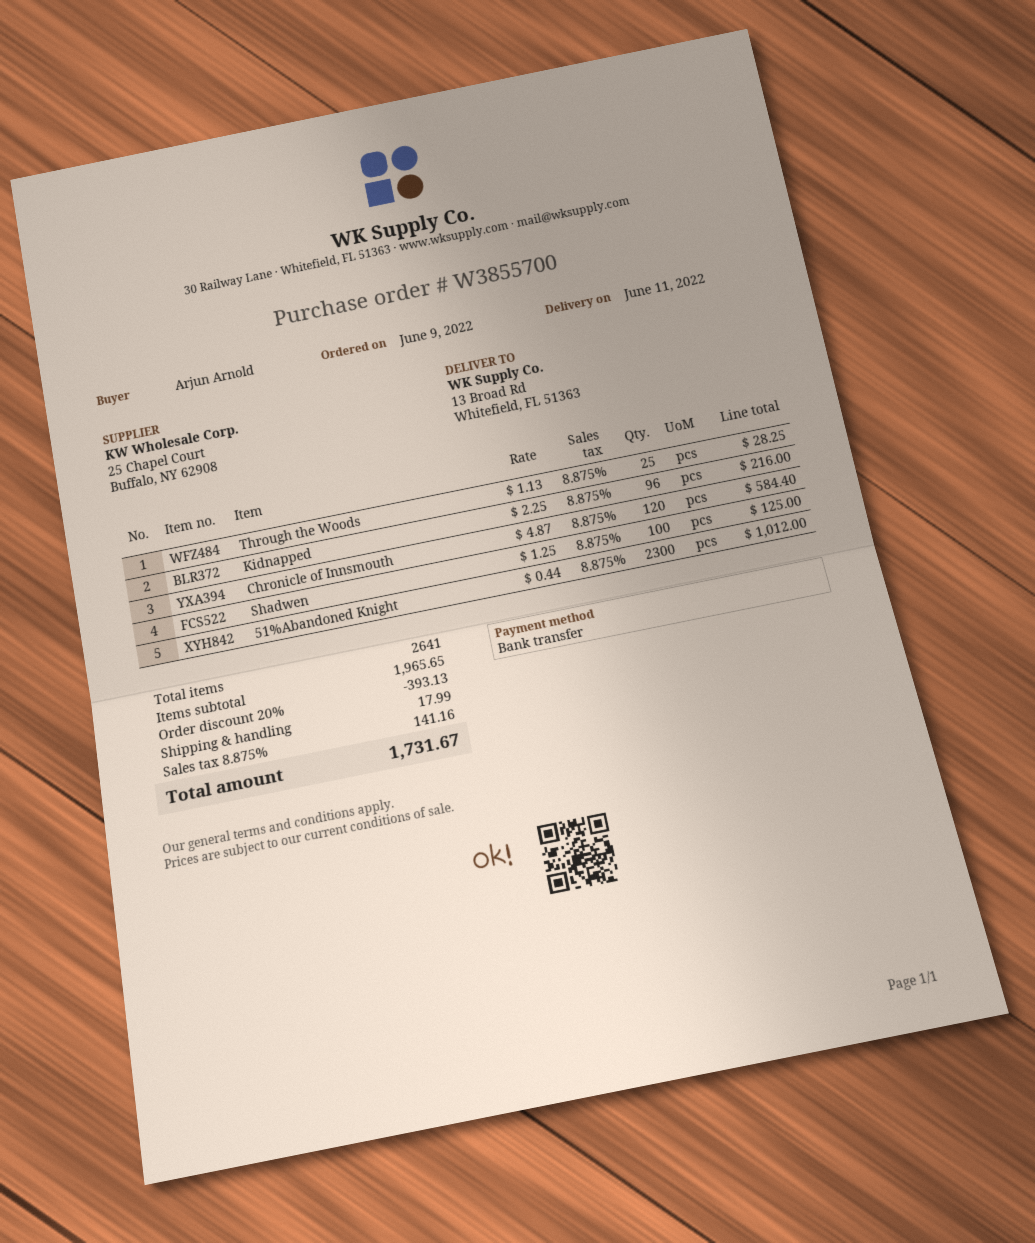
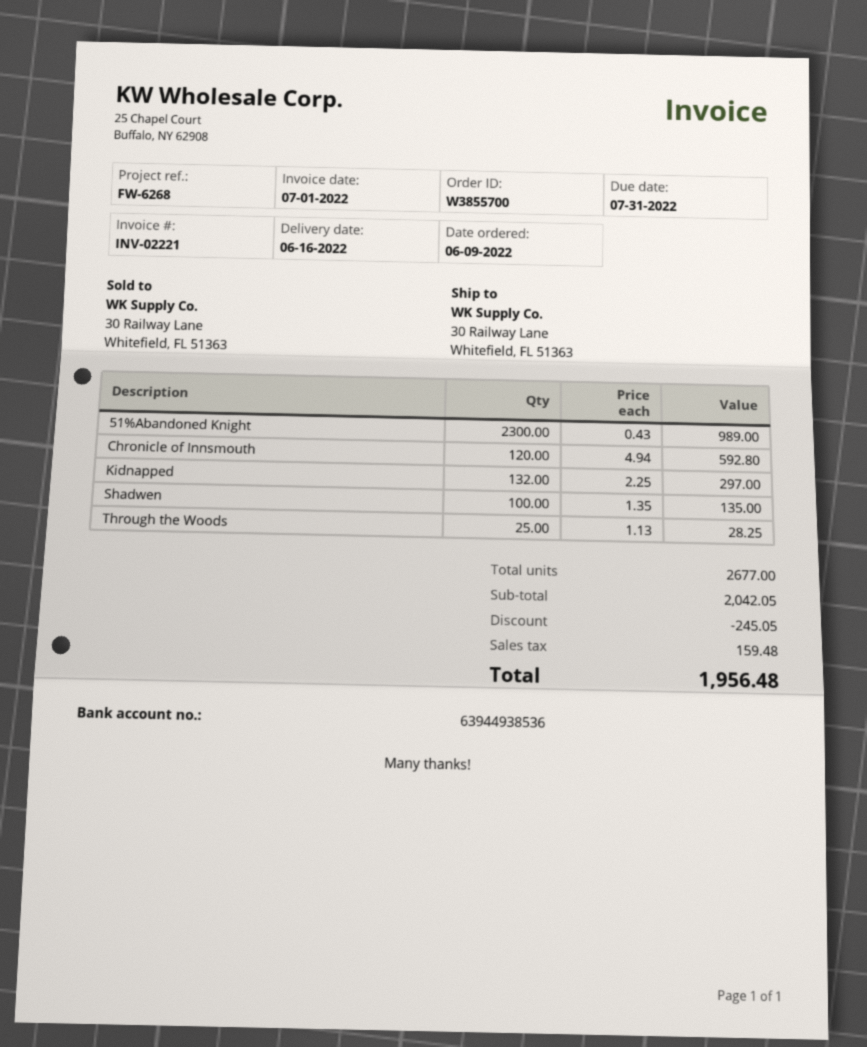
delivery date: 2022-06-11 -> 2022-06-16
ship to: 13 Broad Rd, Whitefield, FL 51363 -> 30 Railway Lane, Whitefield, FL 51363
Kidnapped: 96 x 2.25 = 216.00 -> 132 x 2.25 = 297.00
Chronicle of Innsmouth: 120 x 4.87 = 584.40 -> 120 x 4.94 = 592.80
Shadwen: 100 x 1.25 = 125.00 -> 100 x 1.35 = 135.00
51%Abandoned Knight: 2300 x 0.44 = 1012.00 -> 2300 x 0.43 = 989.00
total quantity: 2641 -> 2677
subtotal: 1965.65 -> 2042.05
discount: 393.13 -> 245.05
shipping: 17.99 -> none
tax: 141.16 -> 159.48
total: 1731.67 -> 1956.48

